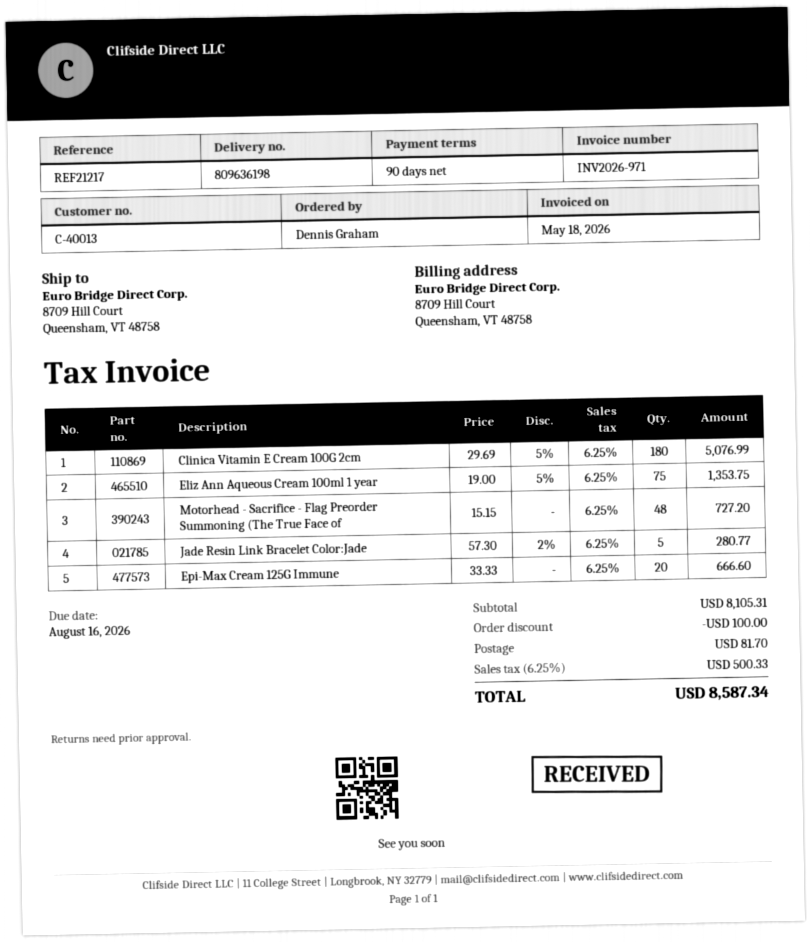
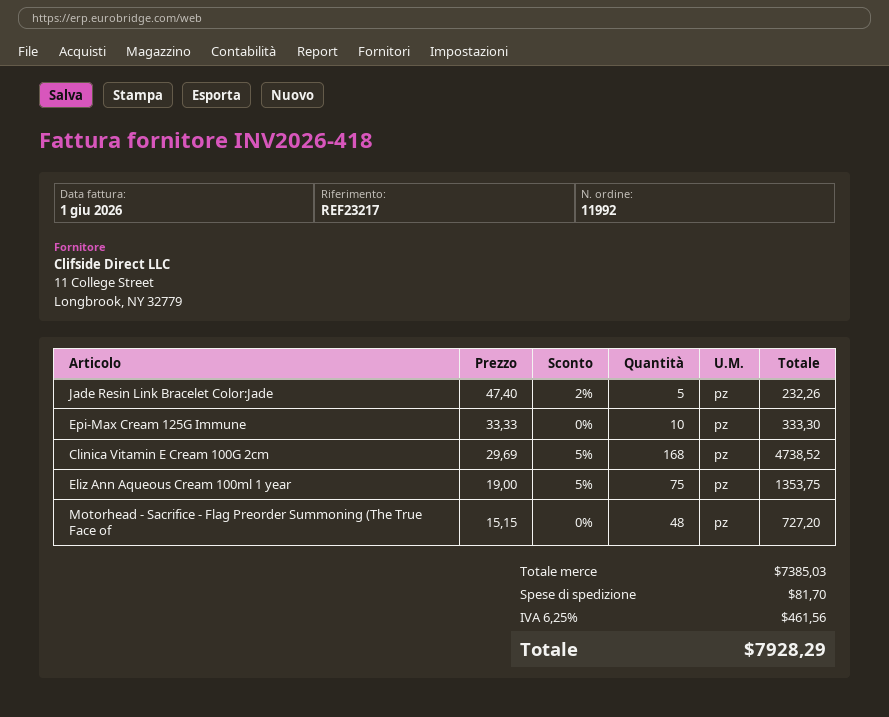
invoice number: INV2026-971 -> INV2026-418
invoice date: 2026-05-18 -> 2026-06-01
reference: REF21217 -> REF23217
Clinica Vitamin E Cream 100G 2cm: 180 x 29.69 - 5% = 5076.99 -> 168 x 29.69 - 5% = 4738.52
Jade Resin Link Bracelet Color:Jade: 5 x 57.30 - 2% = 280.77 -> 5 x 47.40 - 2% = 232.26
Epi-Max Cream 125G Immune: 20 x 33.33 = 666.60 -> 10 x 33.33 = 333.30
subtotal: 8105.31 -> 7385.03
discount: 100.00 -> none
tax: 6.25% = 500.33 -> 6.25% = 461.56
total: 8587.34 -> 7928.29

